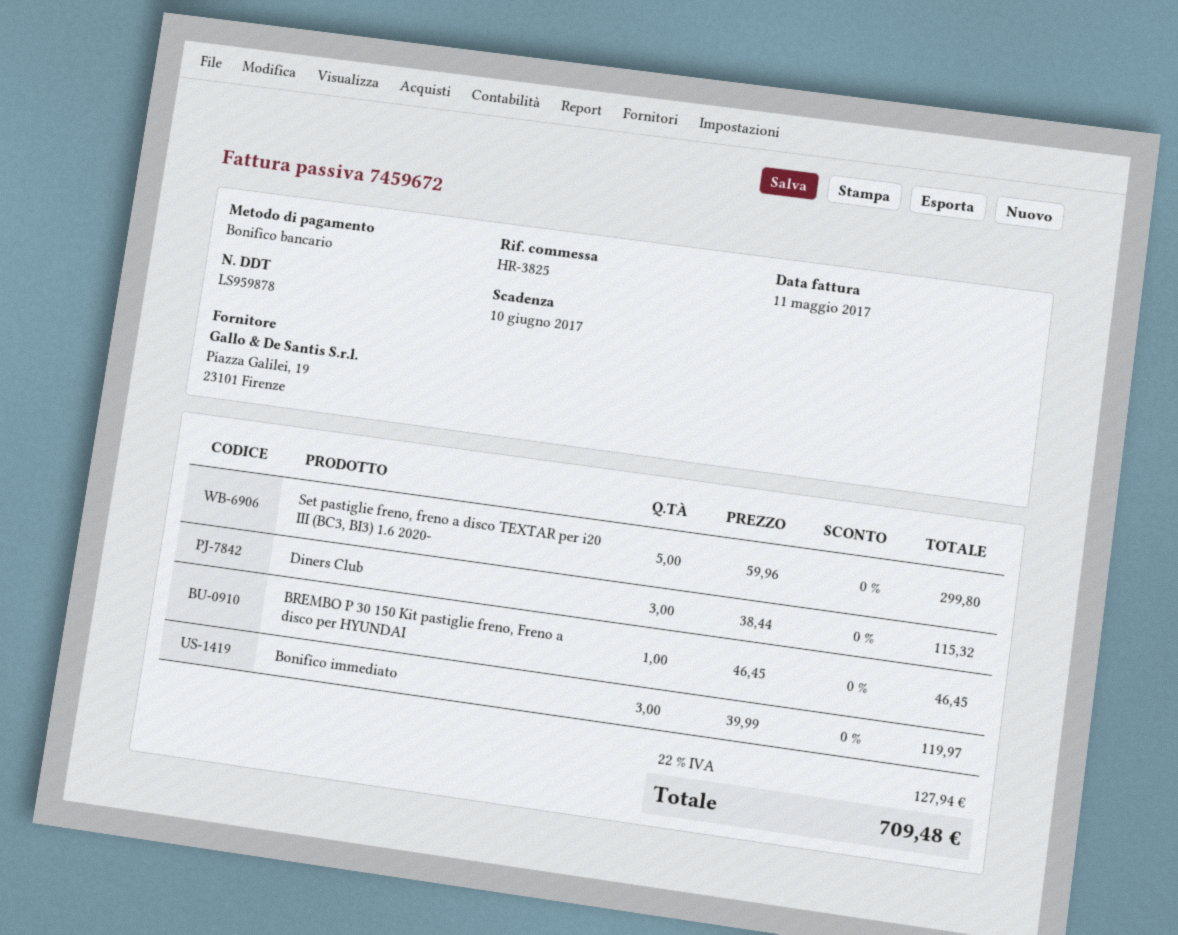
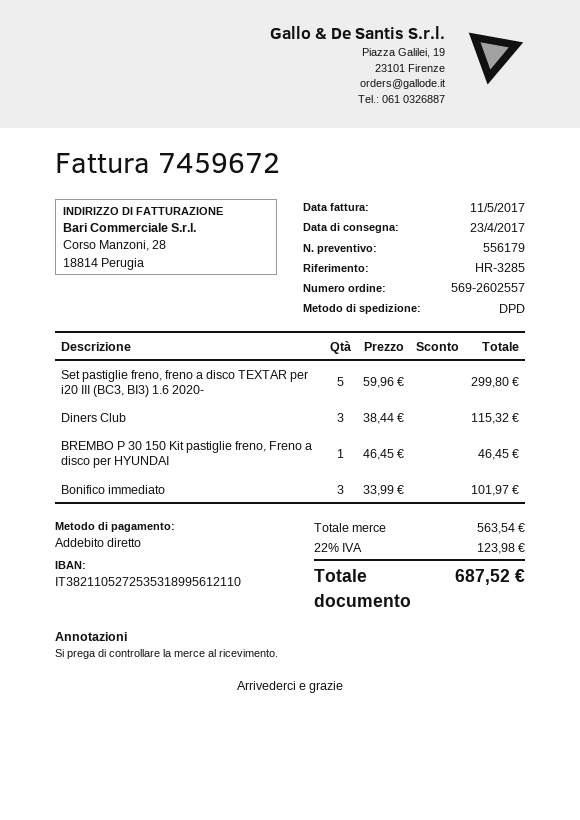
reference: HR-3825 -> HR-3285
payment method: bank transfer -> direct debit
Bonifico immediato: 3 x 39.99 = 119.97 -> 3 x 33.99 = 101.97
tax: 22% = 127.94 -> 22% = 123.98
total: 709.48 -> 687.52

